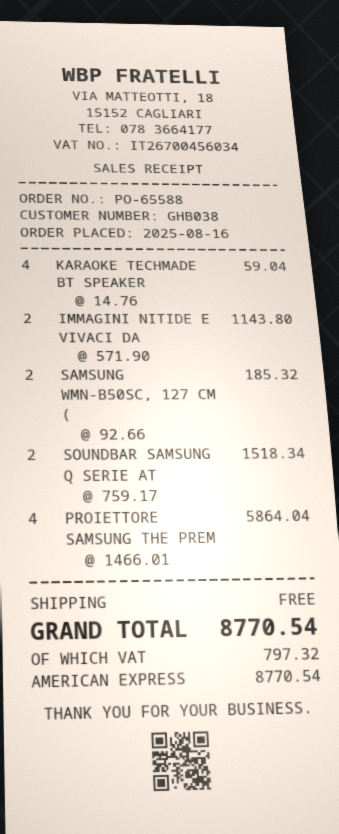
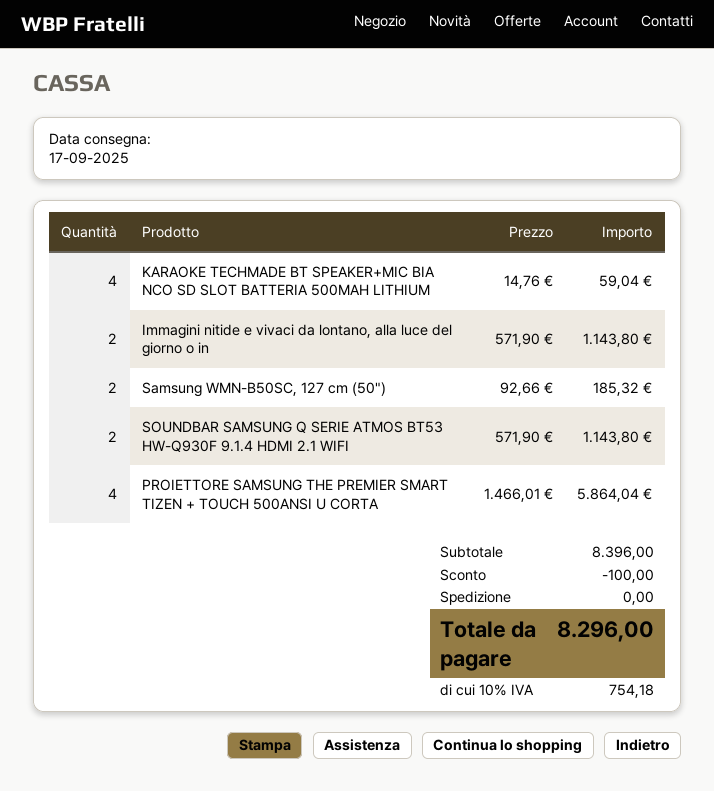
SOUNDBAR SAMSUNG Q SERIE AT: 2 x 759.17 = 1518.34 -> 2 x 571.90 = 1143.80
discount: none -> 100.00
tax: 797.32 -> 754.18
total: 8770.54 -> 8296.00

